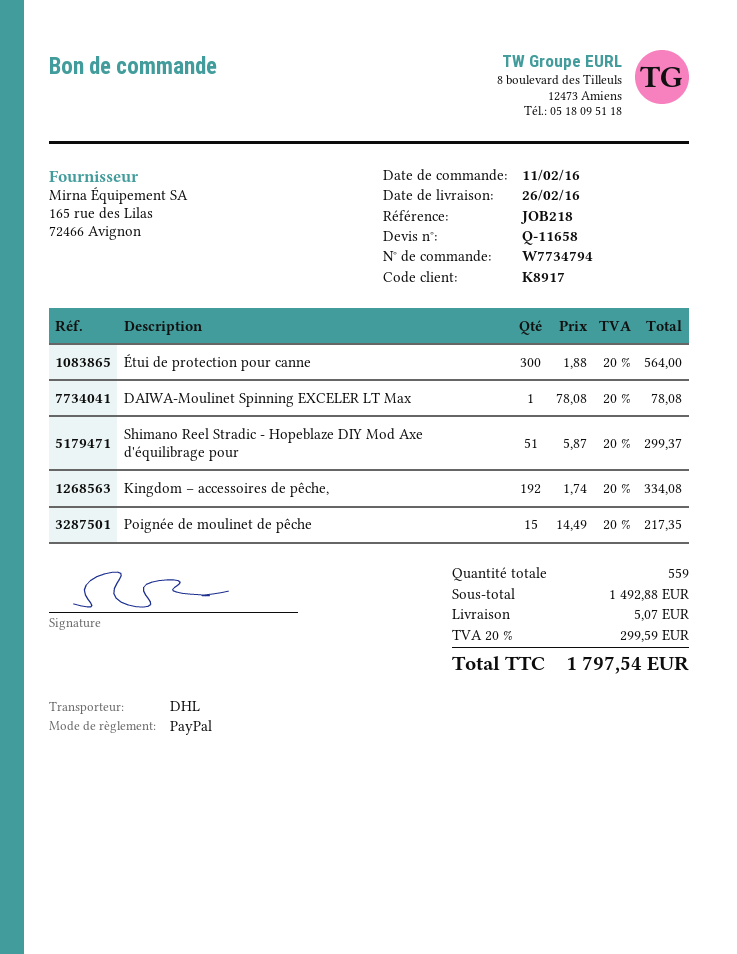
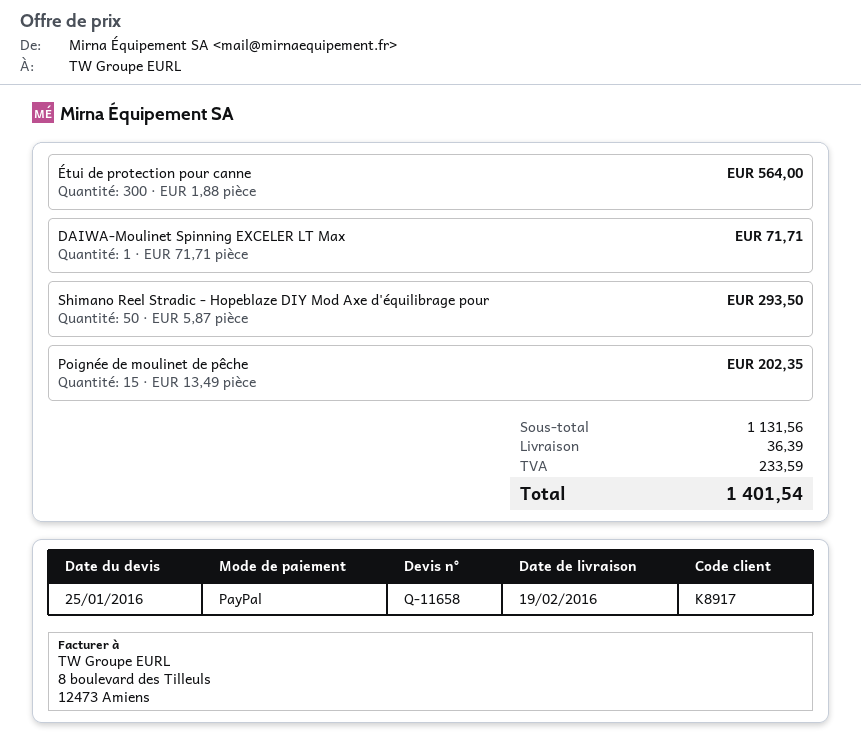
delivery date: 2016-02-26 -> 2016-02-19
DAIWA-Moulinet Spinning EXCELER LT Max: 1 x 78.08 = 78.08 -> 1 x 71.71 = 71.71
Shimano Reel Stradic - Hopeblaze DIY Mod Axe d'équilibrage pour: 51 x 5.87 = 299.37 -> 50 x 5.87 = 293.50
Kingdom – accessoires de pêche,: 192 x 1.74 = 334.08 -> none
Poignée de moulinet de pêche: 15 x 14.49 = 217.35 -> 15 x 13.49 = 202.35
subtotal: 1492.88 -> 1131.56
shipping: 5.07 -> 36.39
tax: 299.59 -> 233.59
total: 1797.54 -> 1401.54

